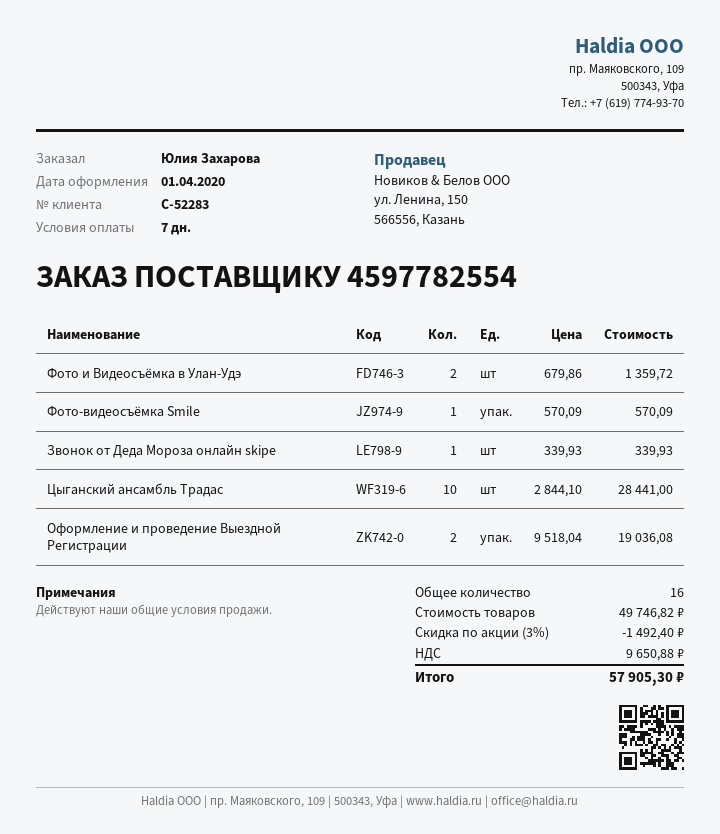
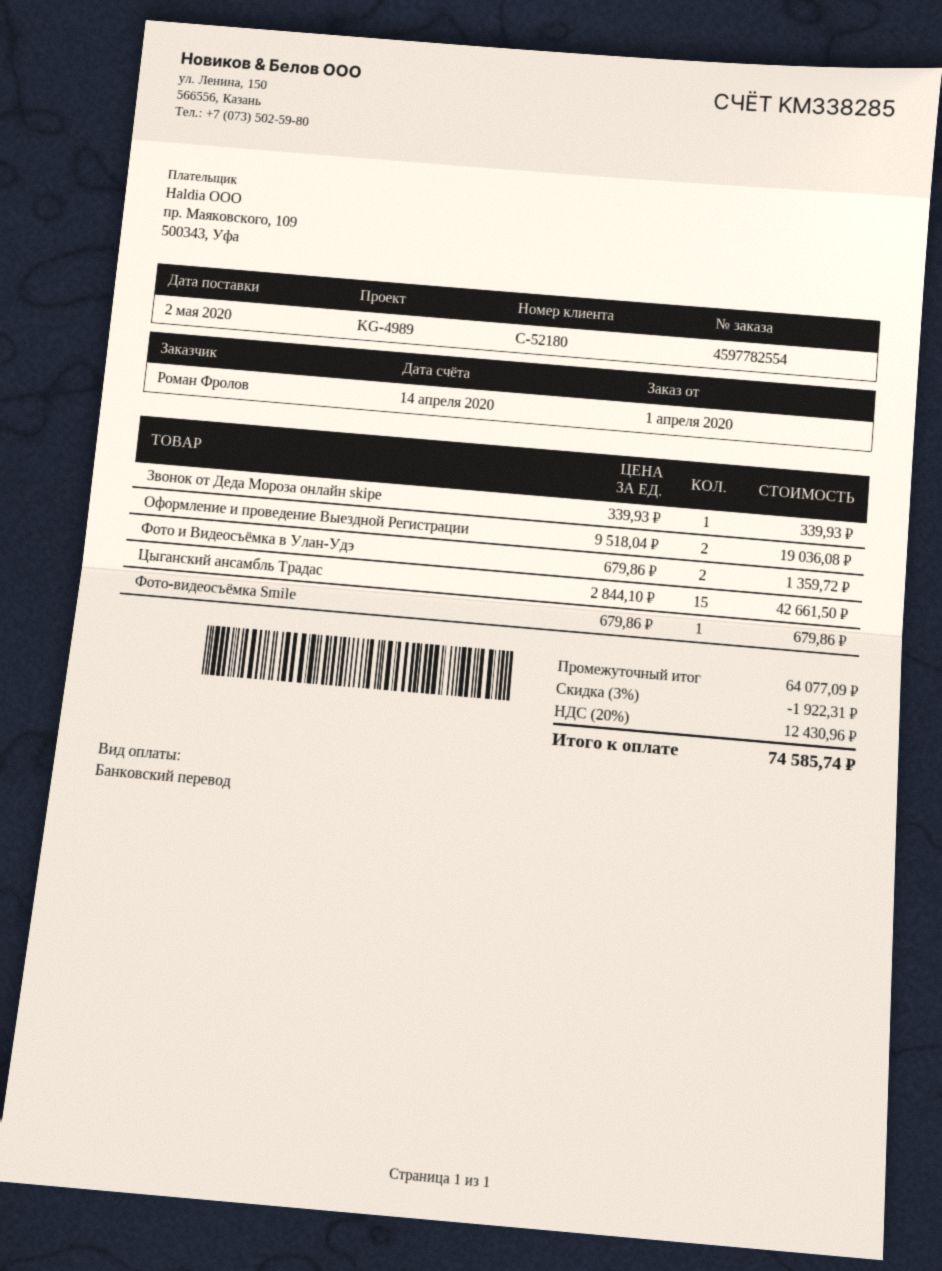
customer number: C-52283 -> C-52180
ordered by: Юлия Захарова -> Роман Фролов
Фото-видеосъёмка Smile: 1 x 570.09 = 570.09 -> 1 x 679.86 = 679.86
Цыганский ансамбль Традас: 10 x 2844.10 = 28441.00 -> 15 x 2844.10 = 42661.50
subtotal: 49746.82 -> 64077.09
discount: 3% = 1492.40 -> 3% = 1922.31
tax: 9650.88 -> 12430.96
total: 57905.30 -> 74585.74

